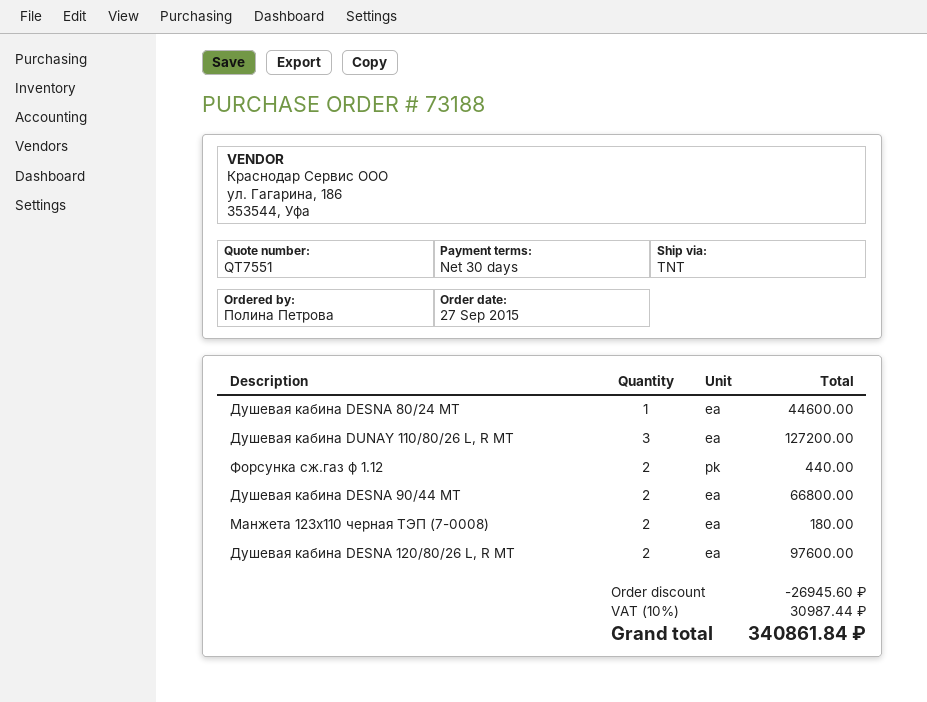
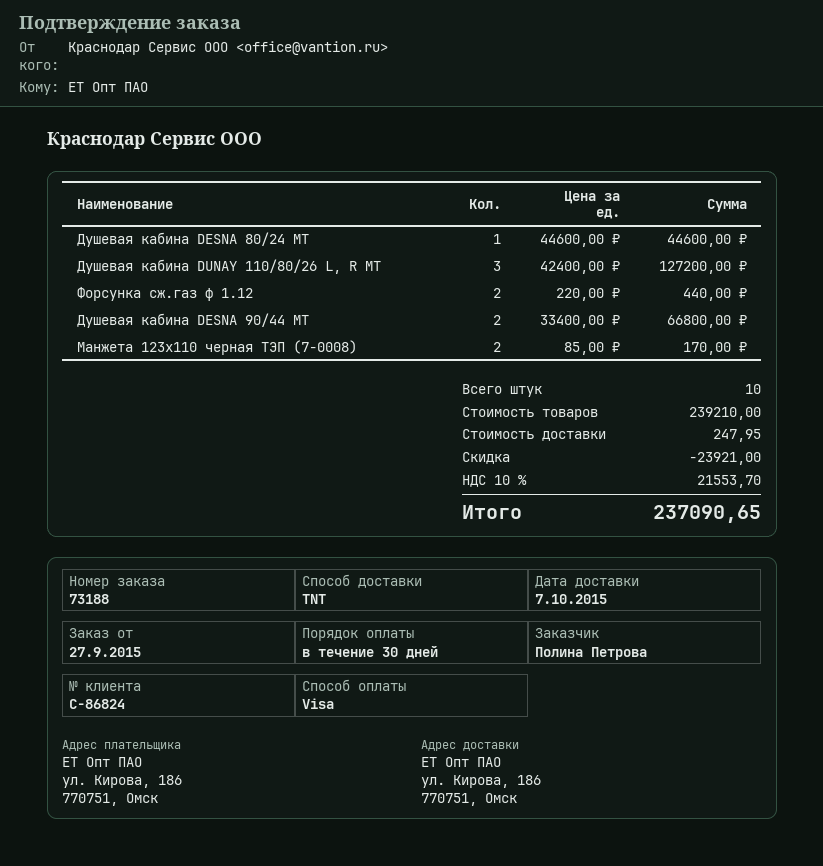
Манжета 123х110 черная ТЭП (7-0008): 2 for 180.00 -> 2 for 170.00
Душевая кабина DESNA 120/80/26 L, R МТ: 2 for 97600.00 -> none
discount: 26945.60 -> 23921.00
shipping: none -> 247.95
tax: 10% = 30987.44 -> 10% = 21553.70
total: 340861.84 -> 237090.65

